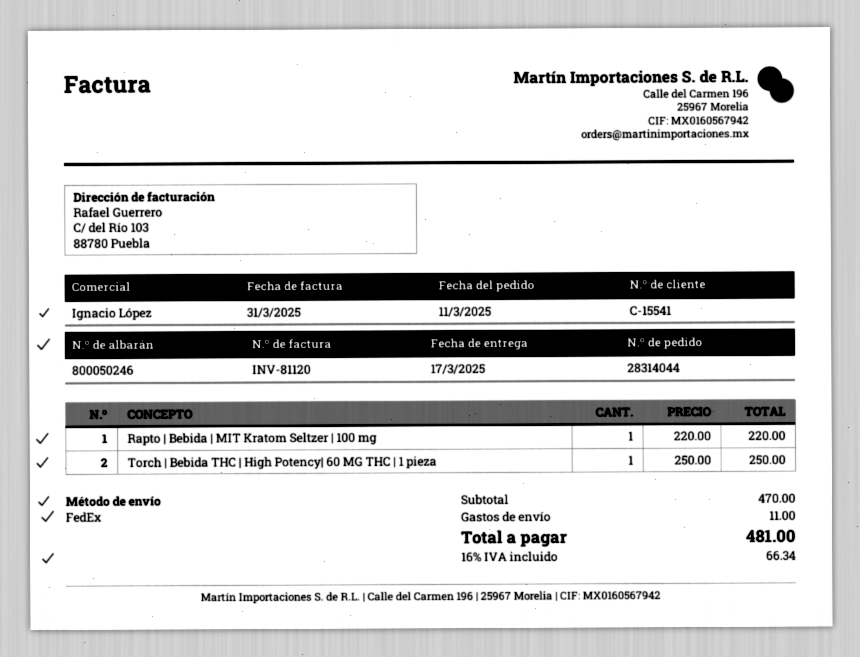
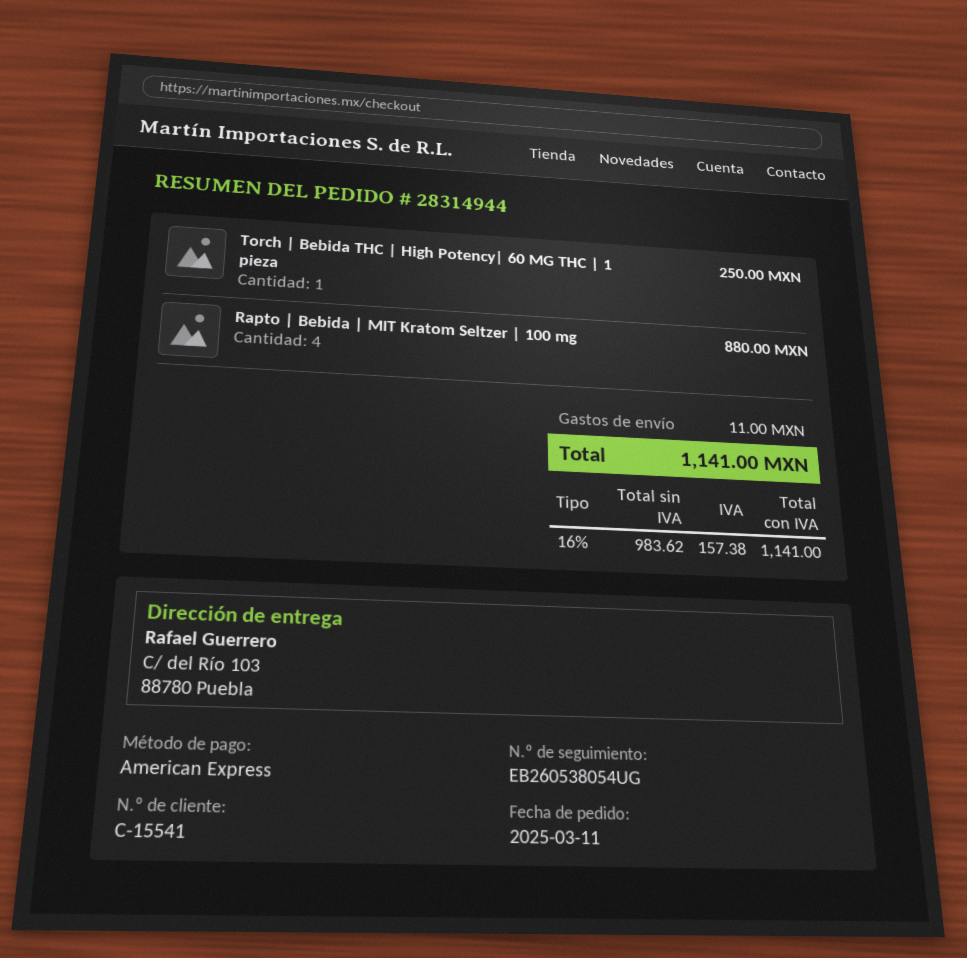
order number: 28314044 -> 28314944
Rapto | Bebida | MIT Kratom Seltzer | 100 mg: 1 for 220.00 -> 4 for 880.00
tax: 16% = 66.34 -> 16% = 157.38
total: 481.00 -> 1141.00

